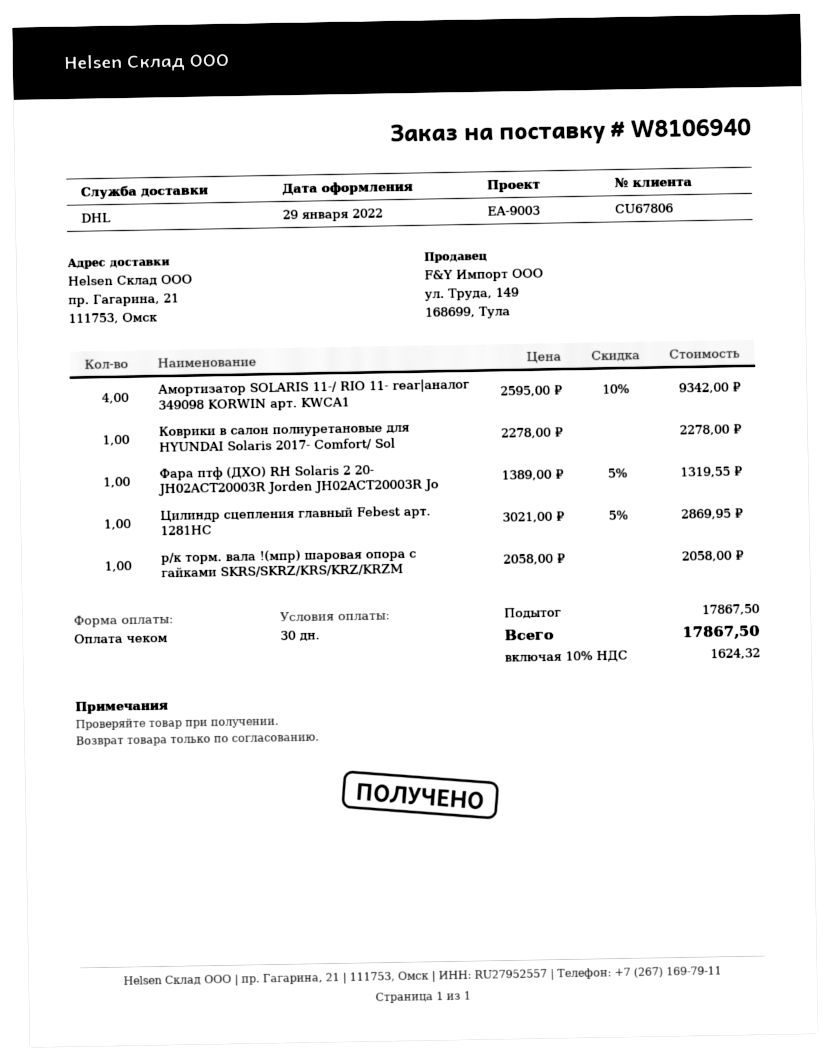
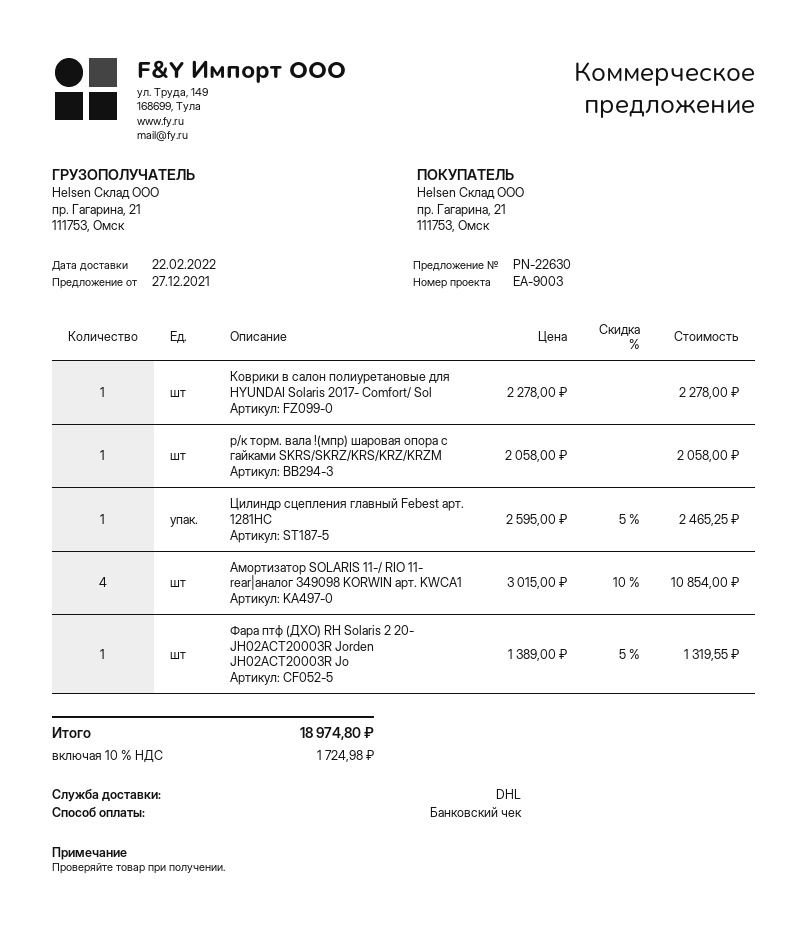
Амортизатор SOLARIS 11-/ RIO 11- rear|аналог 349098 KORWIN арт. KWCA1: 4 x 2595.00 - 10% = 9342.00 -> 4 x 3015.00 - 10% = 10854.00
Цилиндр сцепления главный Febest арт. 1281HC: 1 x 3021.00 - 5% = 2869.95 -> 1 x 2595.00 - 5% = 2465.25
tax: 10% = 1624.32 -> 10% = 1724.98
total: 17867.50 -> 18974.80

